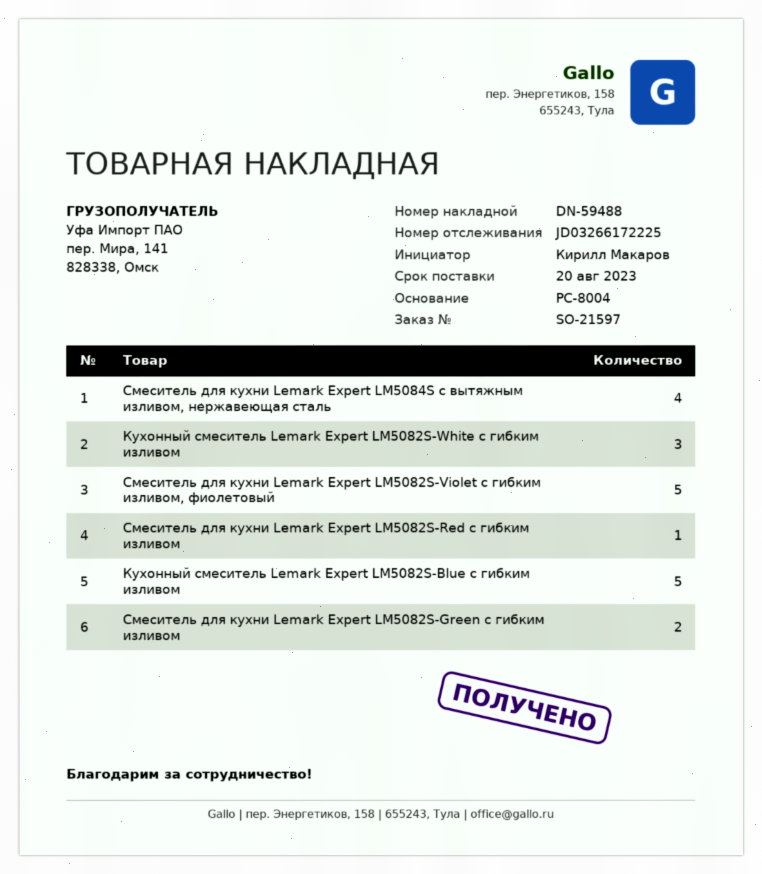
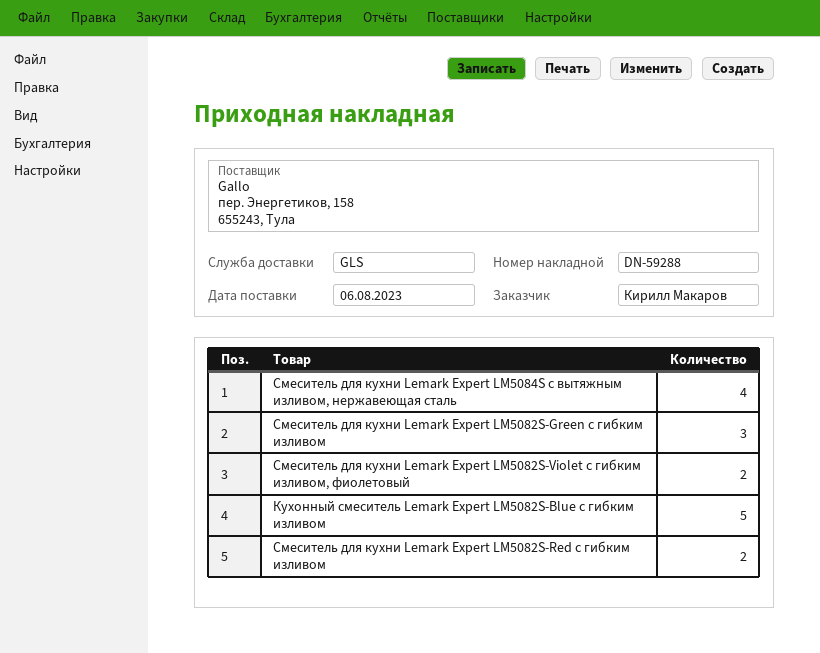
delivery note number: DN-59488 -> DN-59288
delivery date: 2023-08-20 -> 2023-08-06
Кухонный смеситель Lemark Expert LM5082S-White с гибким изливом: 3 -> none
Смеситель для кухни Lemark Expert LM5082S-Violet с гибким изливом, фиолетовый: 5 -> 2
Смеситель для кухни Lemark Expert LM5082S-Red с гибким изливом: 1 -> 2
Смеситель для кухни Lemark Expert LM5082S-Green с гибким изливом: 2 -> 3

